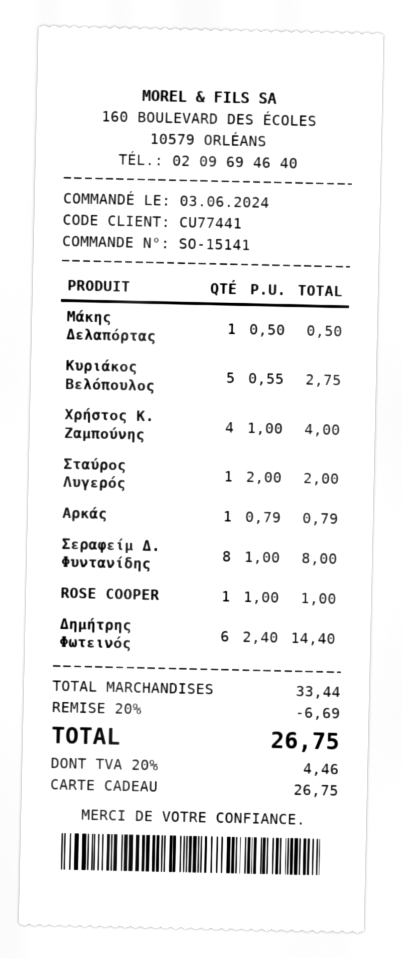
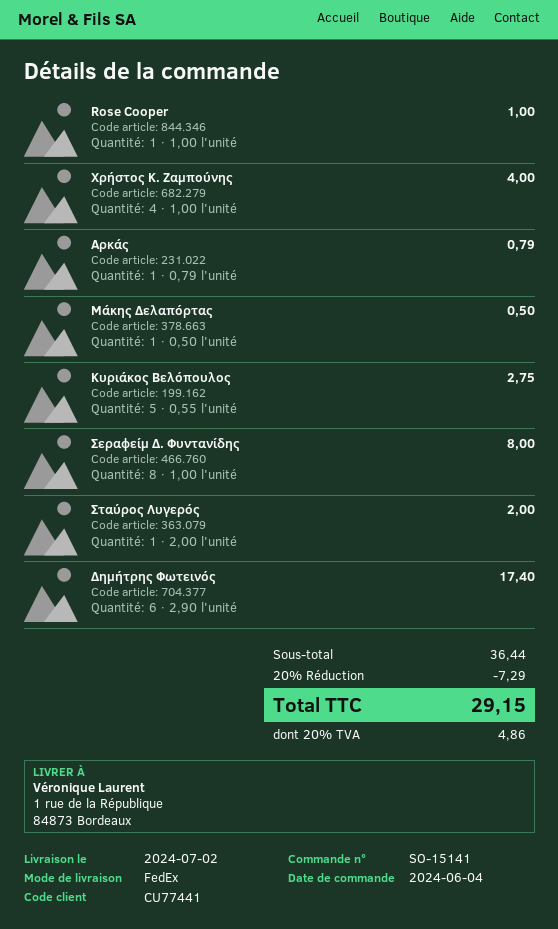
order date: 2024-06-03 -> 2024-06-04
Δημήτρης Φωτεινός: 6 x 2.40 = 14.40 -> 6 x 2.90 = 17.40
subtotal: 33.44 -> 36.44
discount: 20% = 6.69 -> 20% = 7.29
tax: 20% = 4.46 -> 20% = 4.86
total: 26.75 -> 29.15

